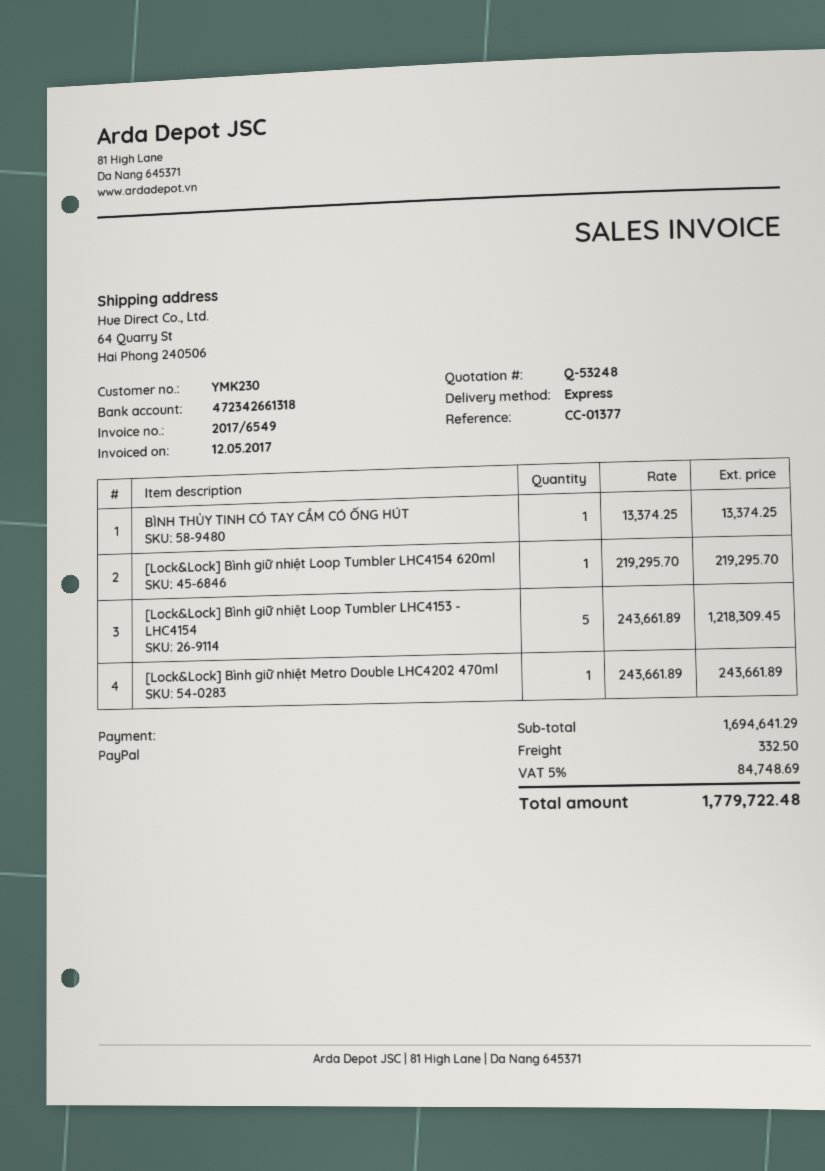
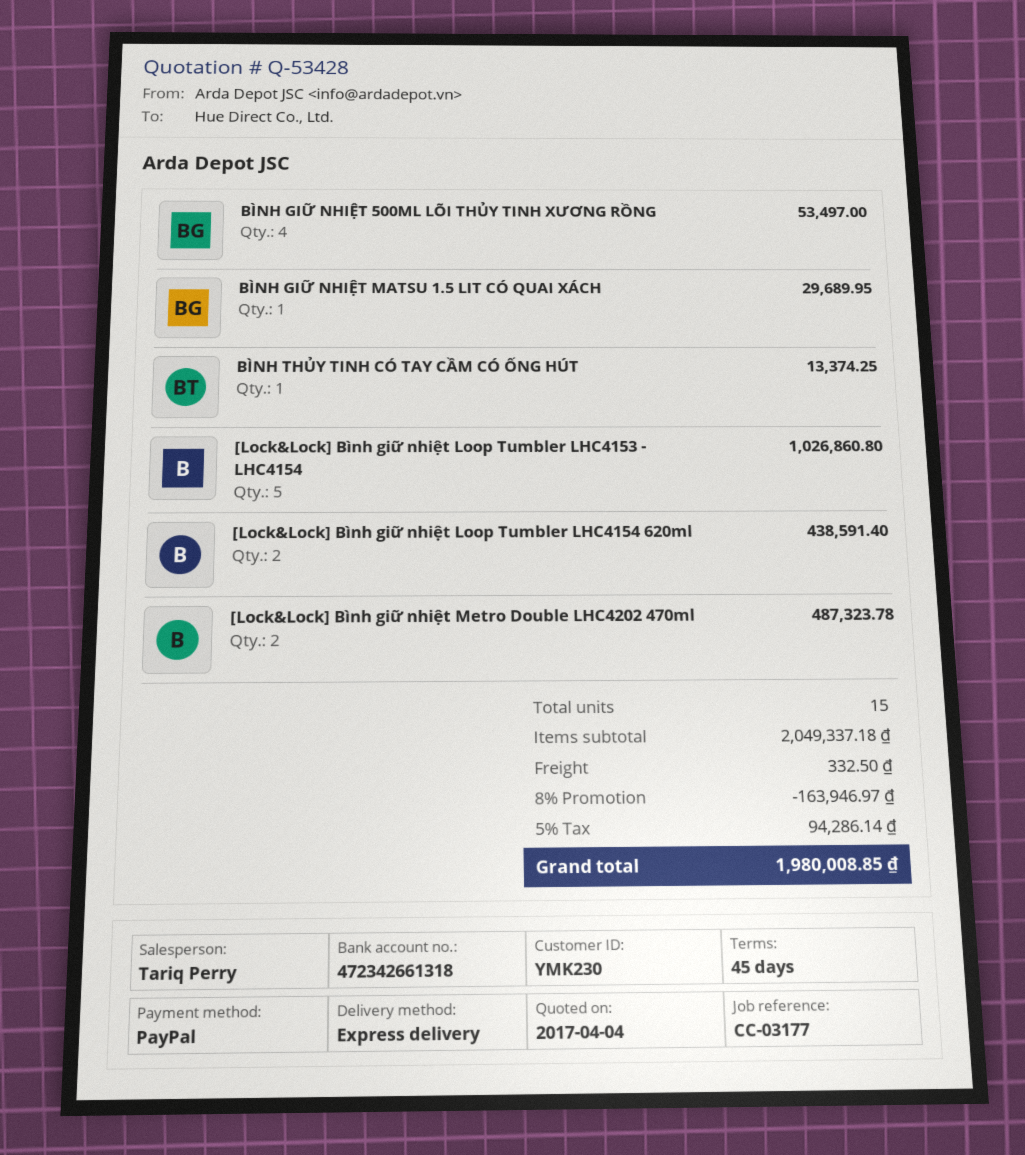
quote number: Q-53248 -> Q-53428
reference: CC-01377 -> CC-03177
[Lock&Lock] Bình giữ nhiệt Loop Tumbler LHC4154 620ml: 1 for 219295.70 -> 2 for 438591.40
[Lock&Lock] Bình giữ nhiệt Loop Tumbler LHC4153 - LHC4154: 5 for 1218309.45 -> 5 for 1026860.80
[Lock&Lock] Bình giữ nhiệt Metro Double LHC4202 470ml: 1 for 243661.89 -> 2 for 487323.78
BÌNH GIỮ NHIỆT 500ML LÕI THỦY TINH XƯƠNG RỒNG: none -> 4 for 53497.00
BÌNH GIỮ NHIỆT MATSU 1.5 LIT CÓ QUAI XÁCH: none -> 1 for 29689.95
subtotal: 1694641.29 -> 2049337.18
discount: none -> 8% = 163946.97
tax: 5% = 84748.69 -> 5% = 94286.14
total: 1779722.48 -> 1980008.85

